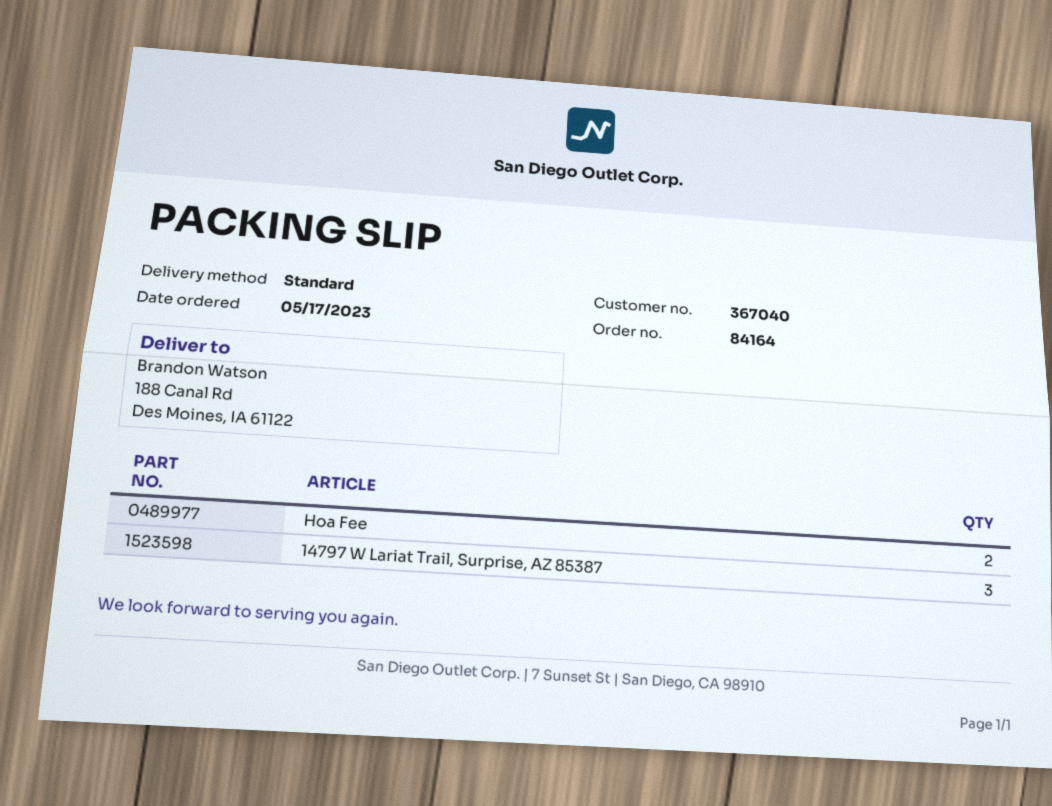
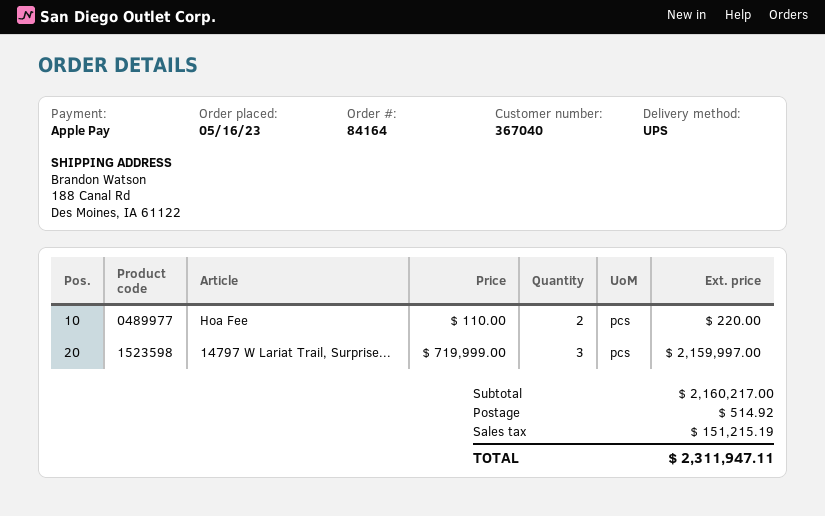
order date: 2023-05-17 -> 2023-05-16
shipping method: standard -> UPS

